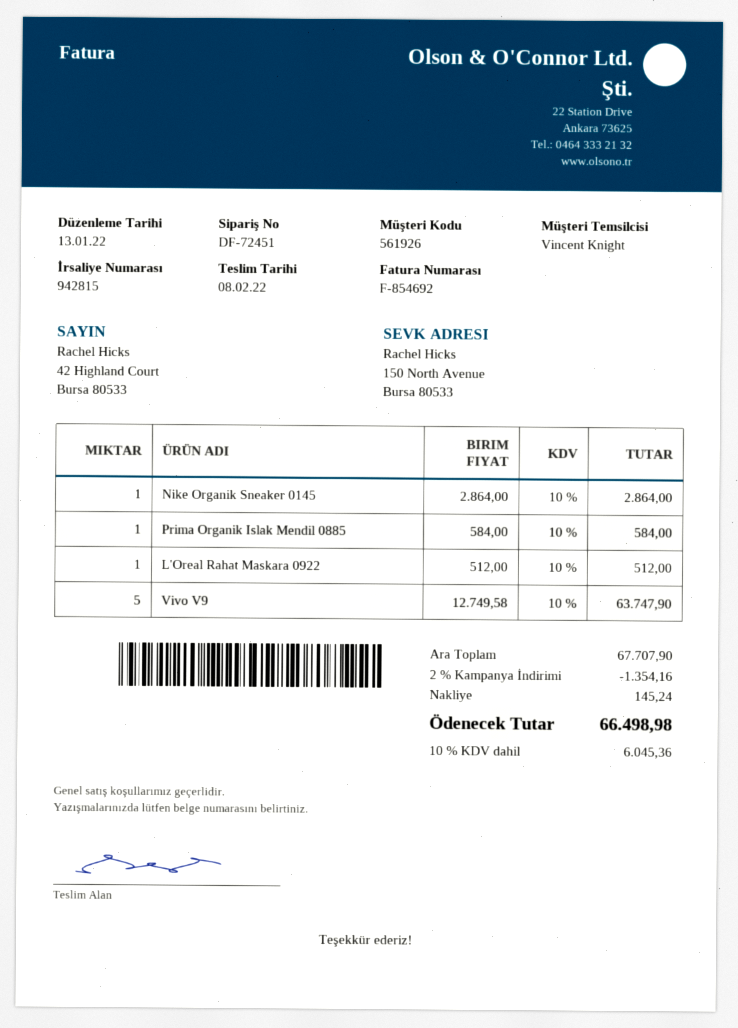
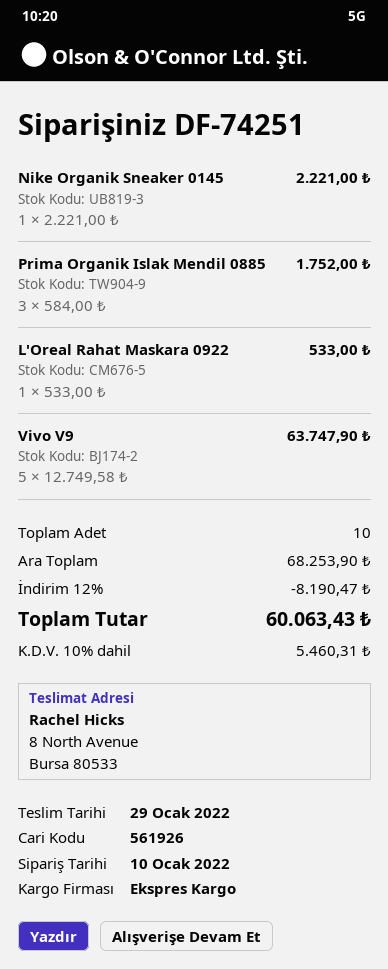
order number: DF-72451 -> DF-74251
delivery date: 2022-02-08 -> 2022-01-29
ship to: 150 North Avenue, Bursa 80533 -> 8 North Avenue, Bursa 80533
Nike Organik Sneaker 0145: 1 x 2864.00 = 2864.00 -> 1 x 2221.00 = 2221.00
Prima Organik Islak Mendil 0885: 1 x 584.00 = 584.00 -> 3 x 584.00 = 1752.00
L'Oreal Rahat Maskara 0922: 1 x 512.00 = 512.00 -> 1 x 533.00 = 533.00
subtotal: 67707.90 -> 68253.90
discount: 2% = 1354.16 -> 12% = 8190.47
shipping: 145.24 -> none
tax: 10% = 6045.36 -> 10% = 5460.31
total: 66498.98 -> 60063.43

